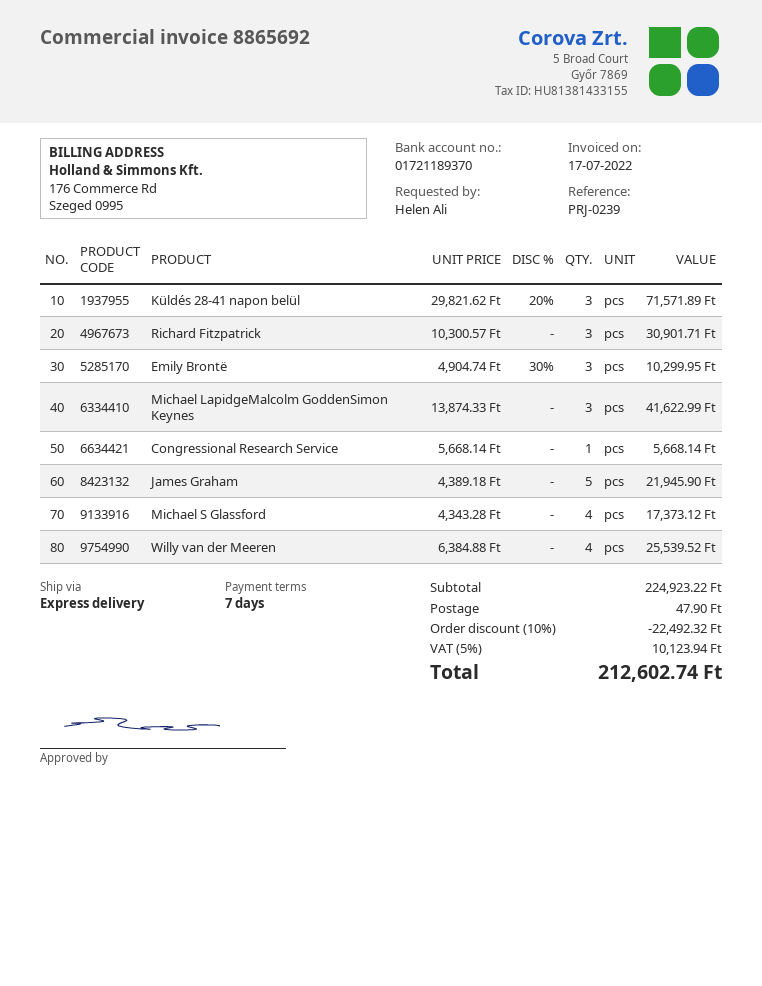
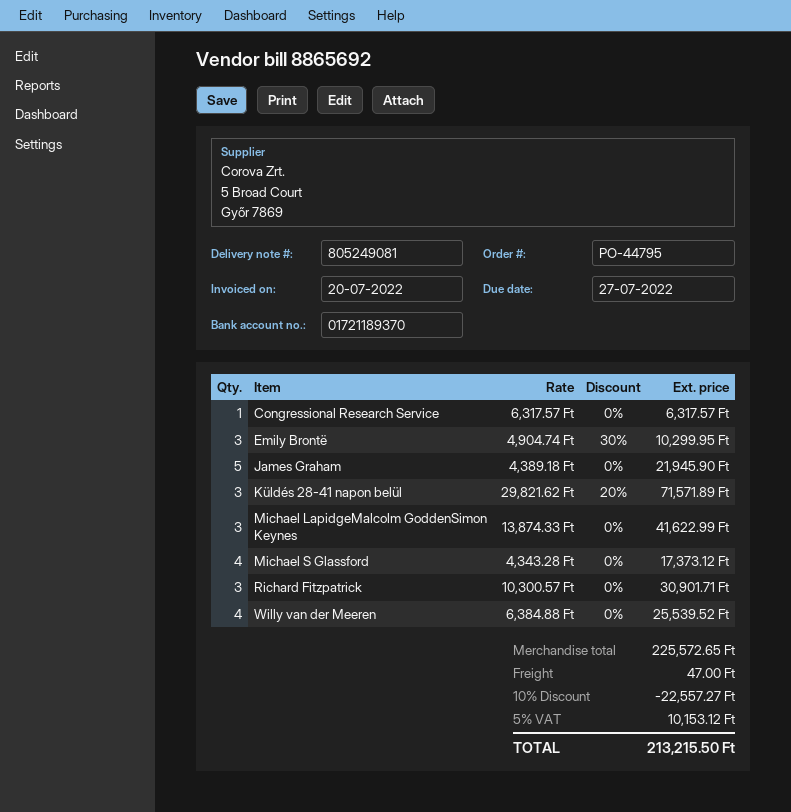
invoice date: 2022-07-17 -> 2022-07-20
Congressional Research Service: 1 x 5668.14 = 5668.14 -> 1 x 6317.57 = 6317.57
subtotal: 224923.22 -> 225572.65
discount: 10% = 22492.32 -> 10% = 22557.27
shipping: 47.90 -> 47.00
tax: 5% = 10123.94 -> 5% = 10153.12
total: 212602.74 -> 213215.50

